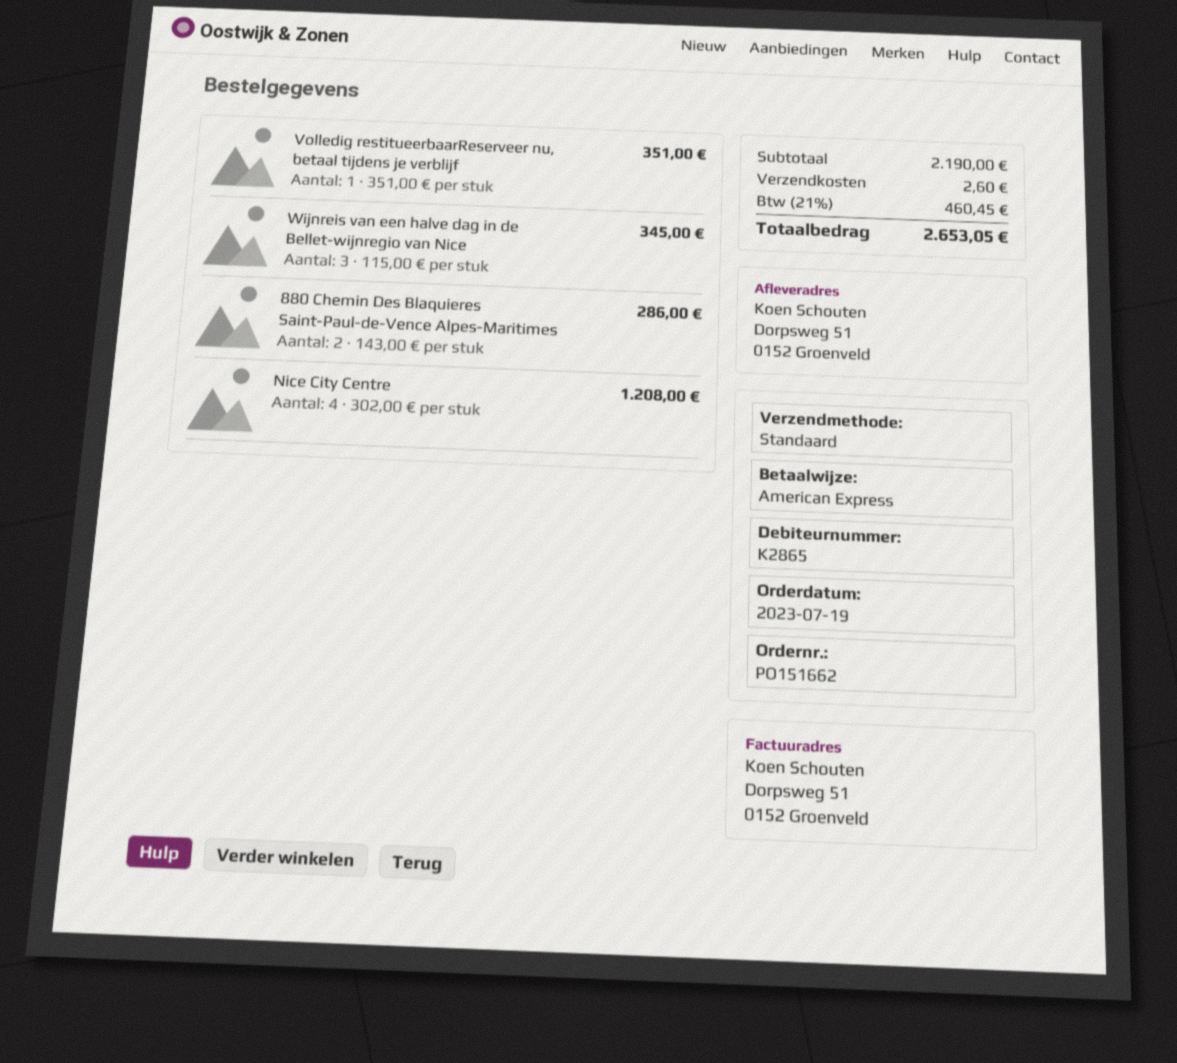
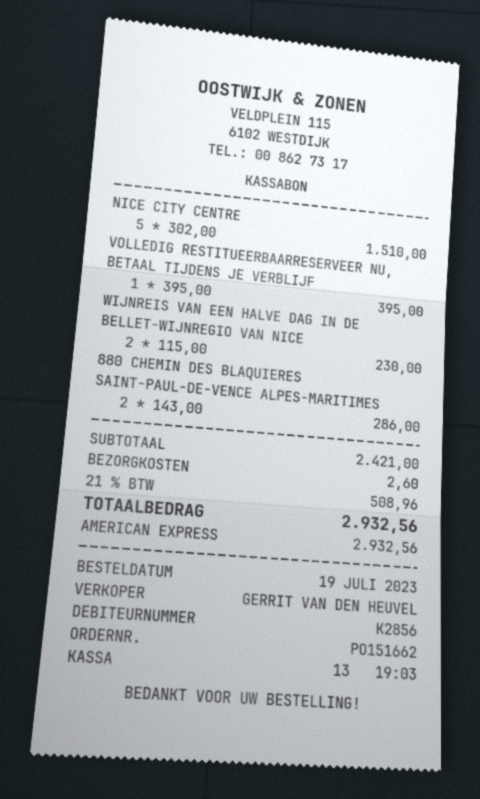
customer number: K2865 -> K2856
Volledig restitueerbaarReserveer nu, betaal tijdens je verblijf: 1 x 351.00 = 351.00 -> 1 x 395.00 = 395.00
Wijnreis van een halve dag in de Bellet-wijnregio van Nice: 3 x 115.00 = 345.00 -> 2 x 115.00 = 230.00
Nice City Centre: 4 x 302.00 = 1208.00 -> 5 x 302.00 = 1510.00
subtotal: 2190.00 -> 2421.00
tax: 21% = 460.45 -> 21% = 508.96
total: 2653.05 -> 2932.56

